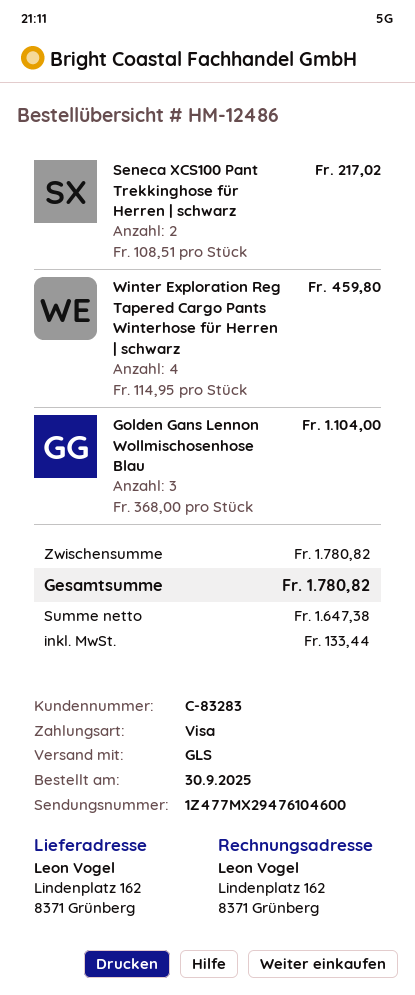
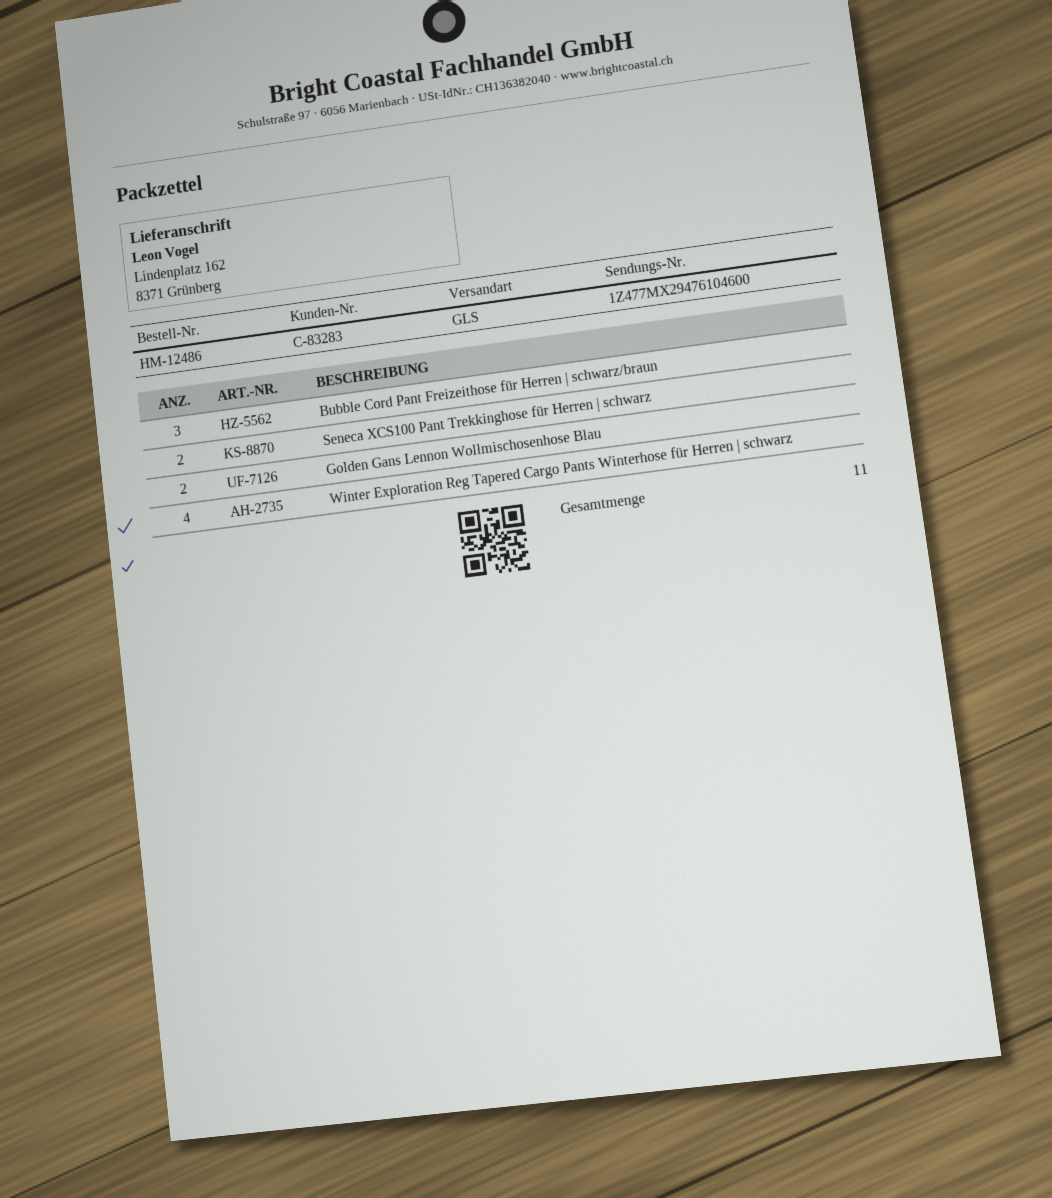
Golden Gans Lennon Wollmischosenhose Blau: 3 -> 2
Bubble Cord Pant Freizeithose für Herren | schwarz/braun: none -> 3

